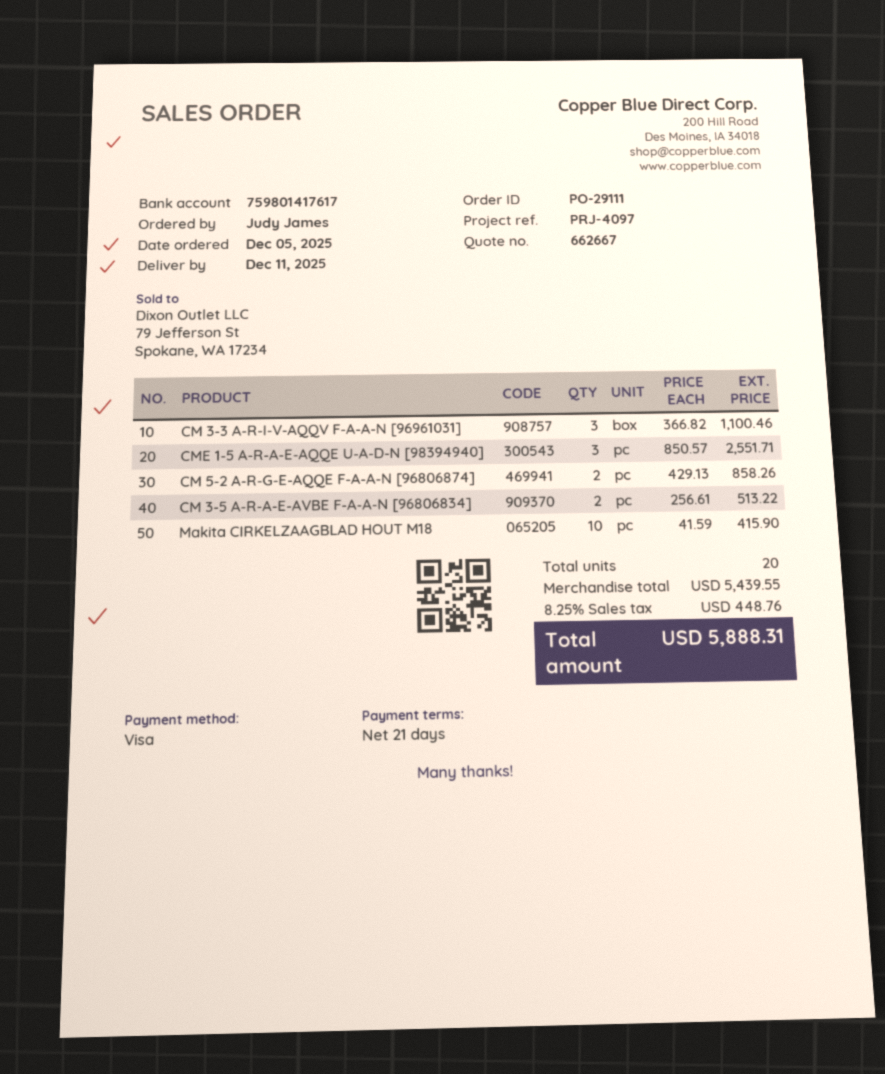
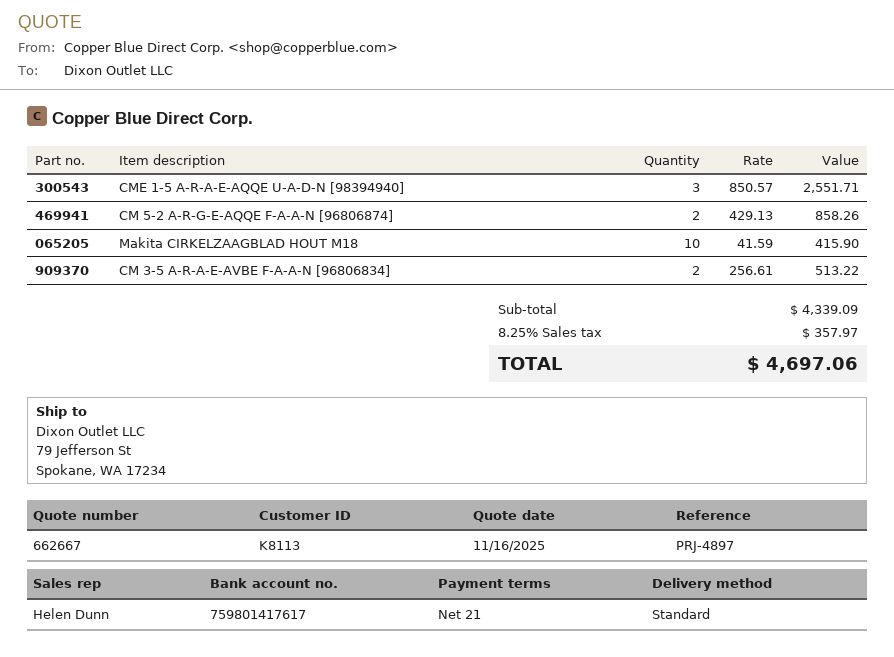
reference: PRJ-4097 -> PRJ-4897
CM 3-3 A-R-I-V-AQQV F-A-A-N [96961031]: 3 x 366.82 = 1100.46 -> none
subtotal: 5439.55 -> 4339.09
tax: 8.25% = 448.76 -> 8.25% = 357.97
total: 5888.31 -> 4697.06

